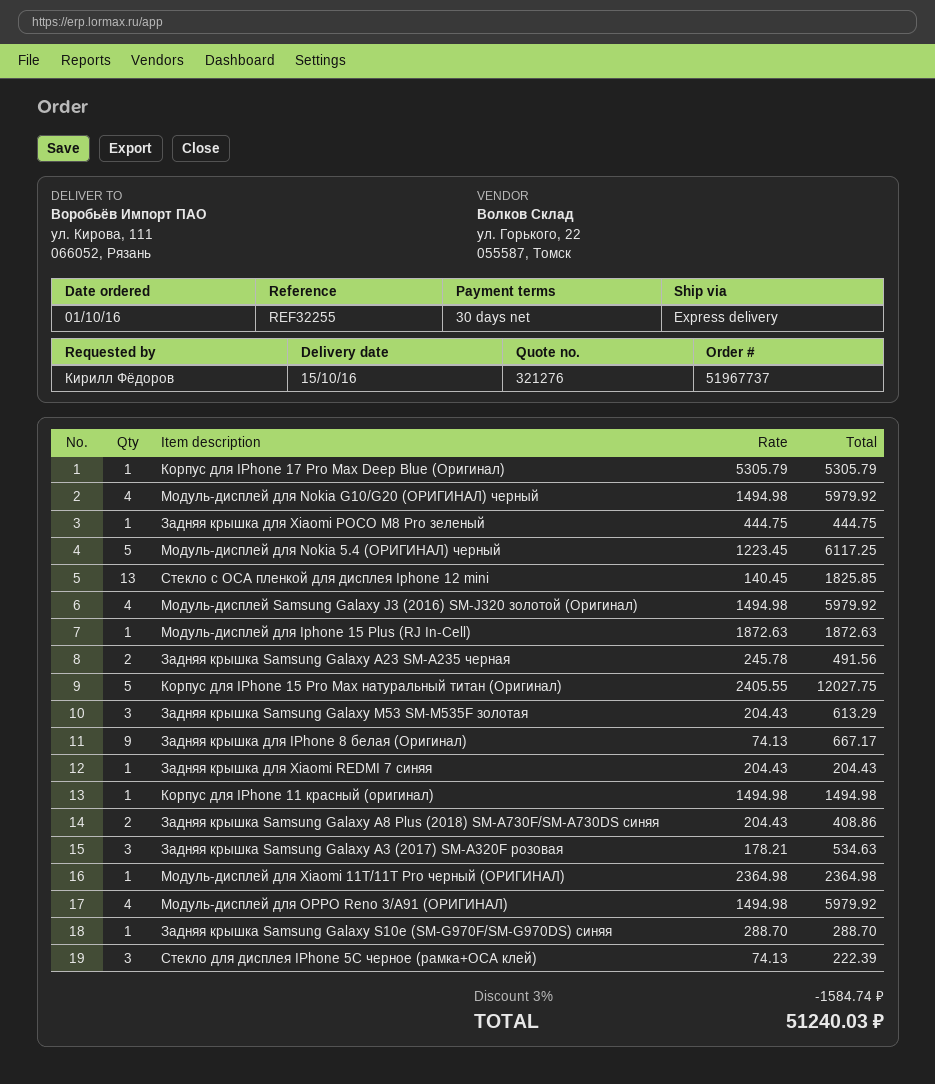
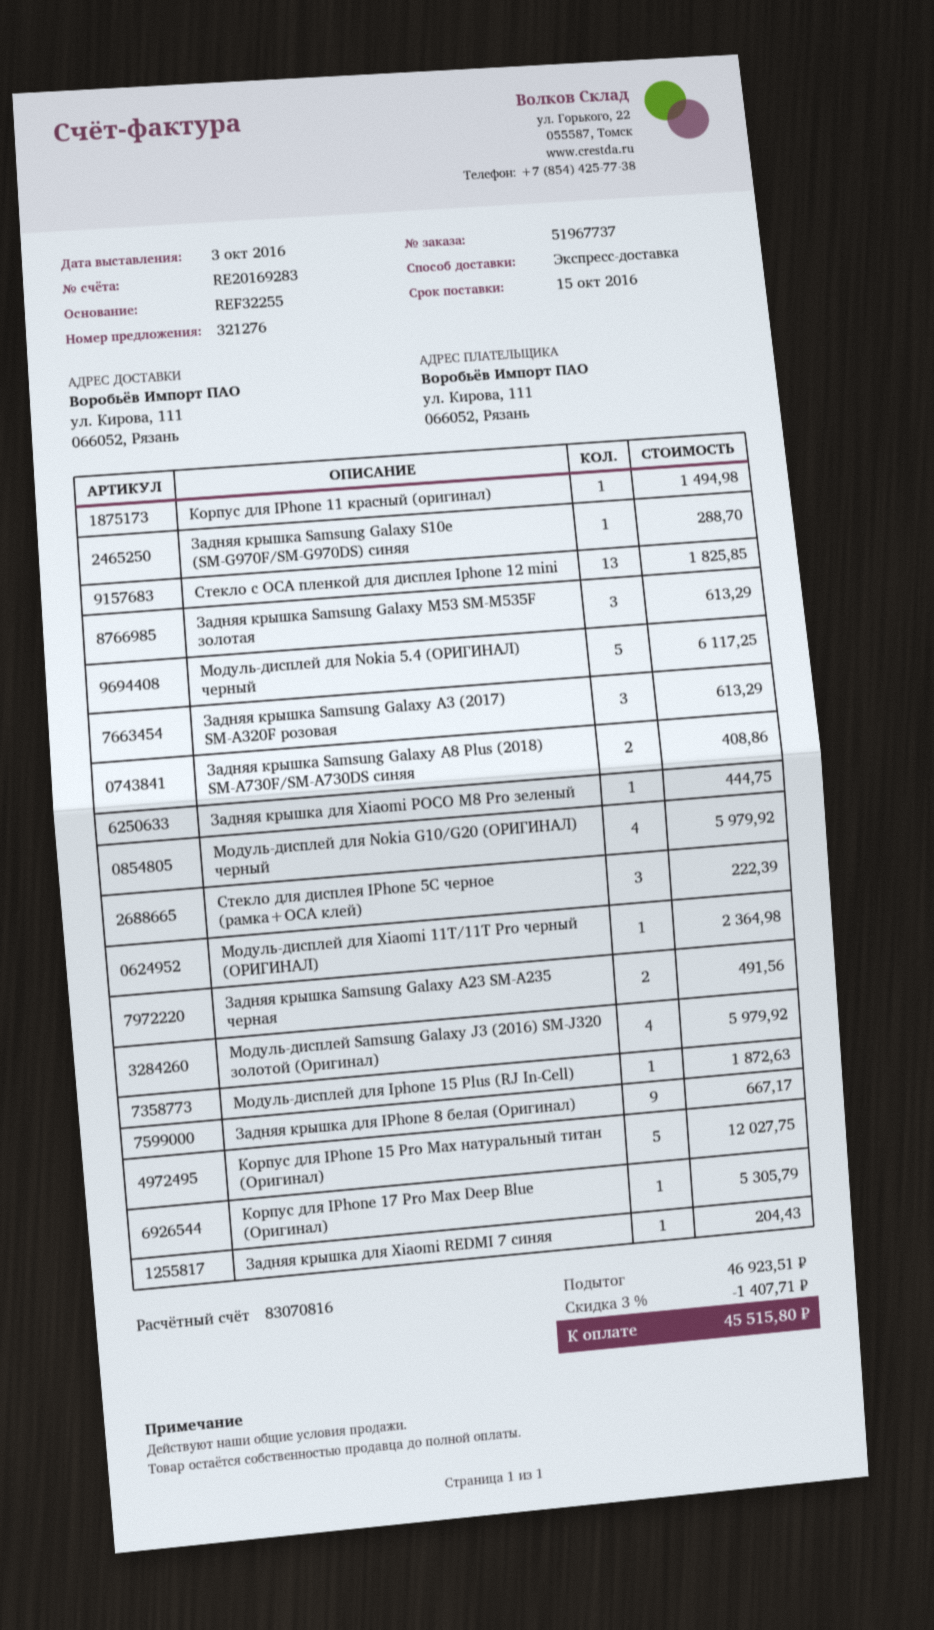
Задняя крышка Samsung Galaxy A3 (2017) SM-A320F розовая: 3 for 534.63 -> 3 for 613.29
Модуль-дисплей для OPPO Reno 3/A91 (ОРИГИНАЛ): 4 for 5979.92 -> none
discount: 3% = 1584.74 -> 3% = 1407.71
total: 51240.03 -> 45515.80

